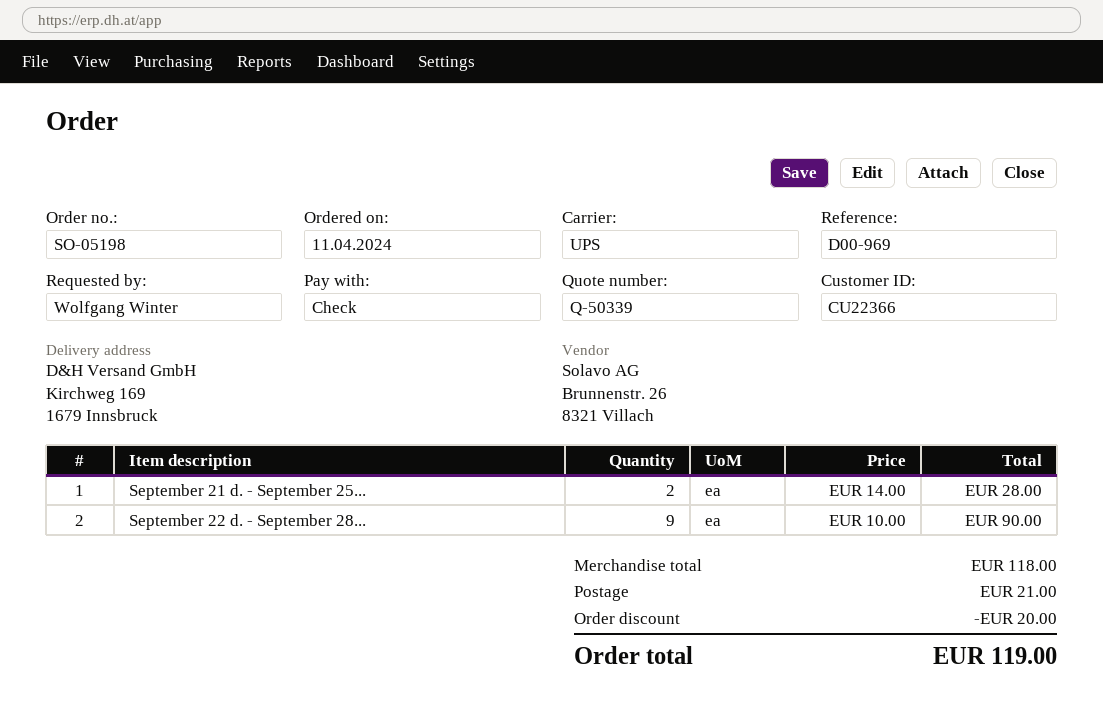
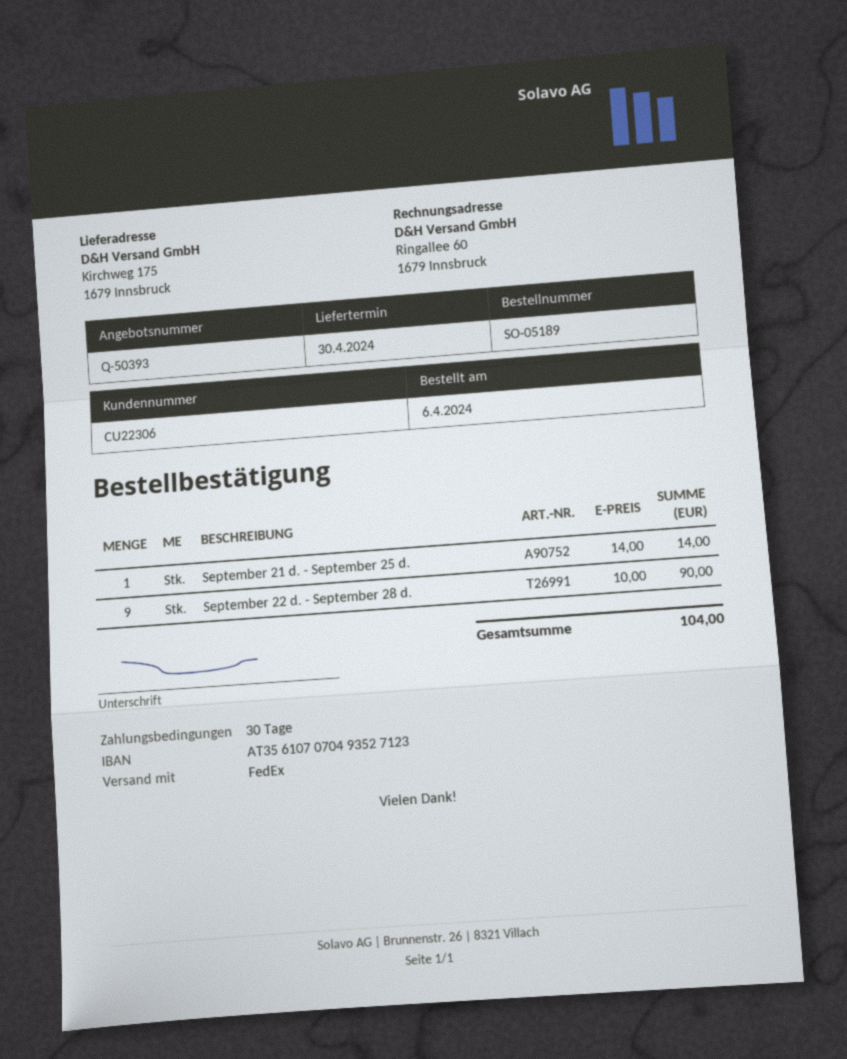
quote number: Q-50339 -> Q-50393
order number: SO-05198 -> SO-05189
order date: 2024-04-11 -> 2024-04-06
customer number: CU22366 -> CU22306
shipping method: UPS -> FedEx
ship to: Kirchweg 169, 1679 Innsbruck -> Kirchweg 175, 1679 Innsbruck
September 21 d. - September 25...: 2 x 14.00 = 28.00 -> 1 x 14.00 = 14.00
discount: 20.00 -> none
shipping: 21.00 -> none
total: 119.00 -> 104.00

